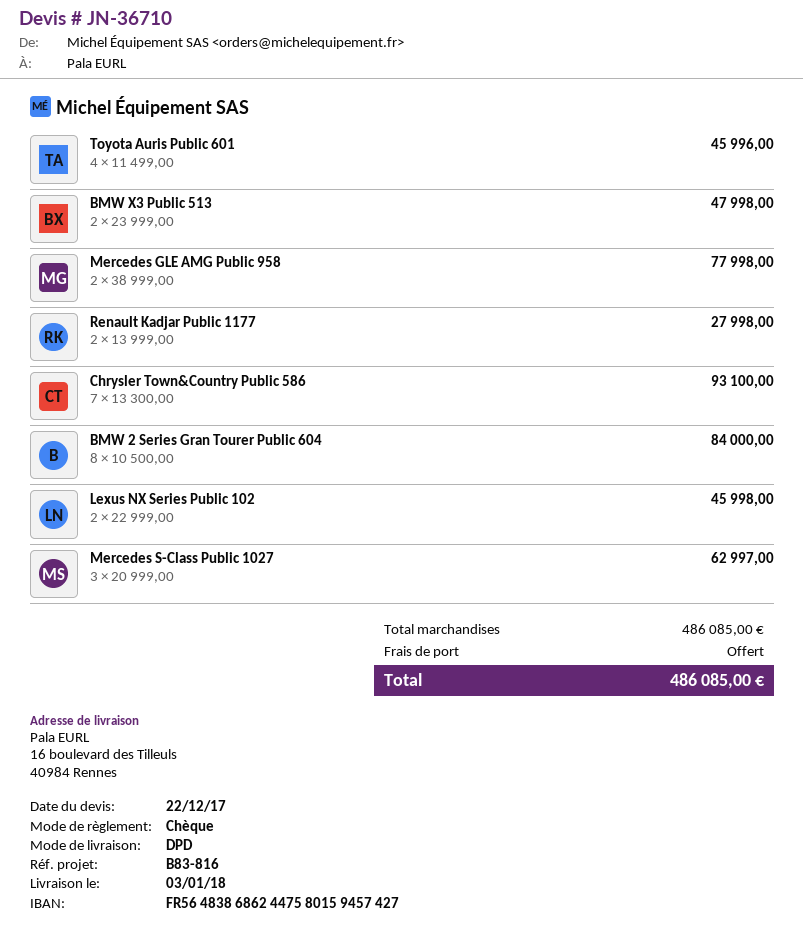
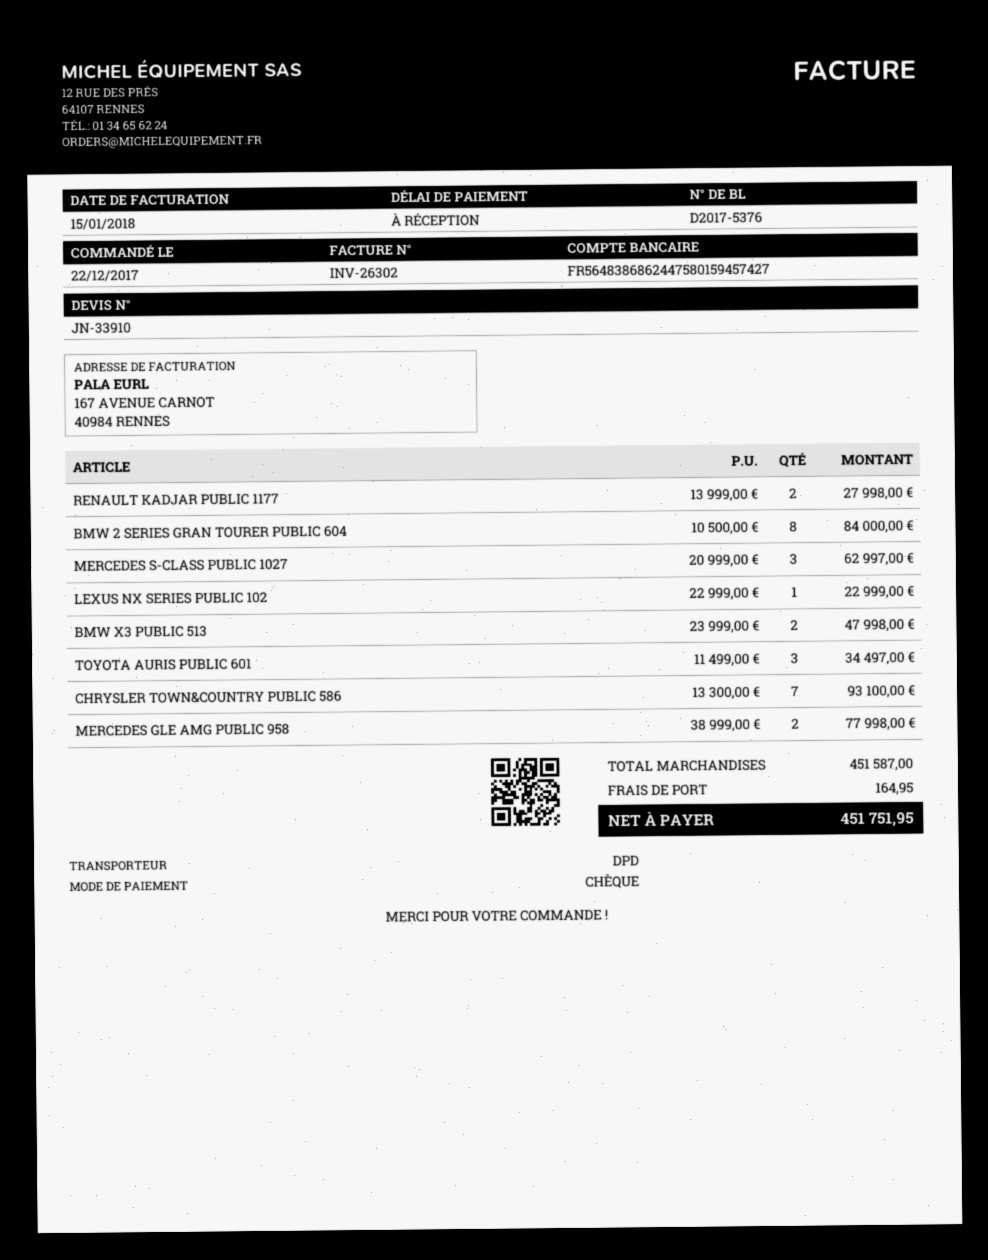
quote number: JN-36710 -> JN-33910
Toyota Auris Public 601: 4 x 11499.00 = 45996.00 -> 3 x 11499.00 = 34497.00
Lexus NX Series Public 102: 2 x 22999.00 = 45998.00 -> 1 x 22999.00 = 22999.00
subtotal: 486085.00 -> 451587.00
shipping: 0.00 -> 164.95
total: 486085.00 -> 451751.95

